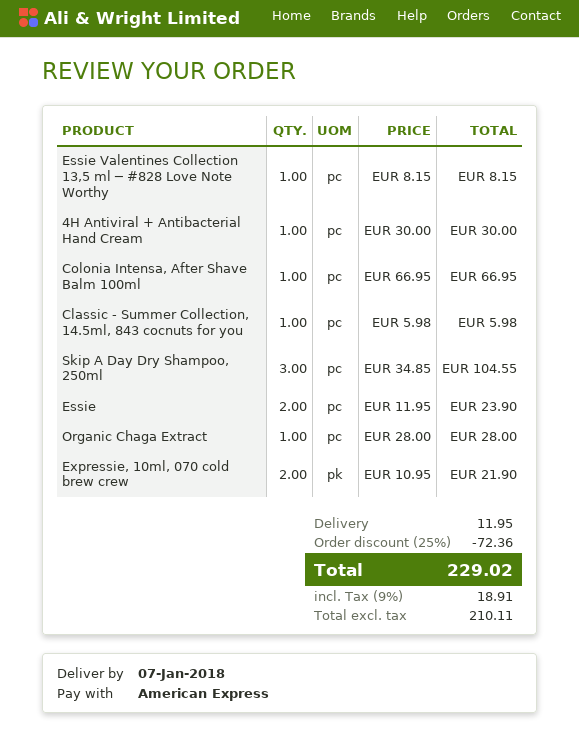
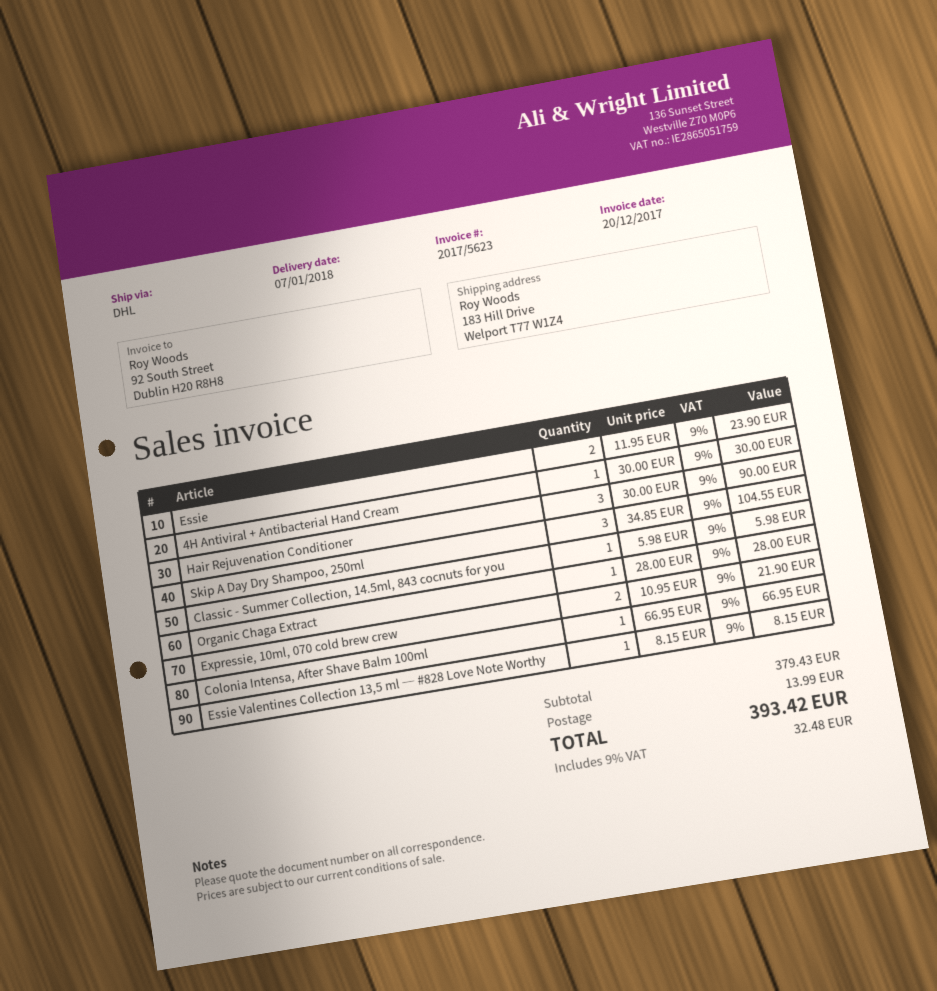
Hair Rejuvenation Conditioner: none -> 3 x 30.00 = 90.00
discount: 25% = 72.36 -> none
shipping: 11.95 -> 13.99
tax: 9% = 18.91 -> 9% = 32.48
total: 229.02 -> 393.42

